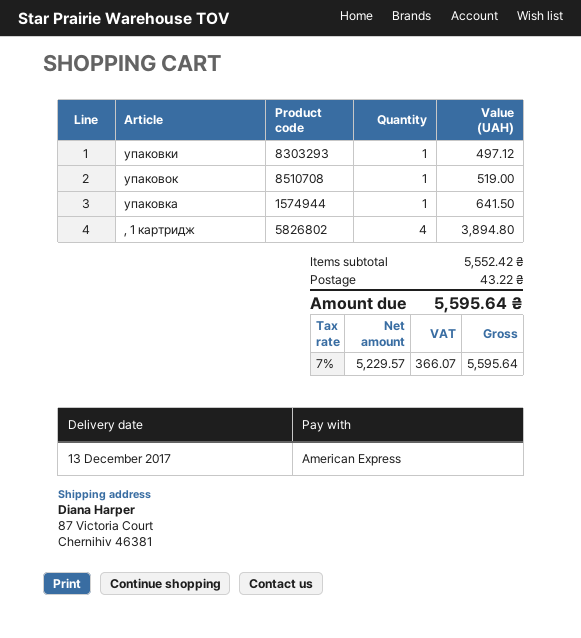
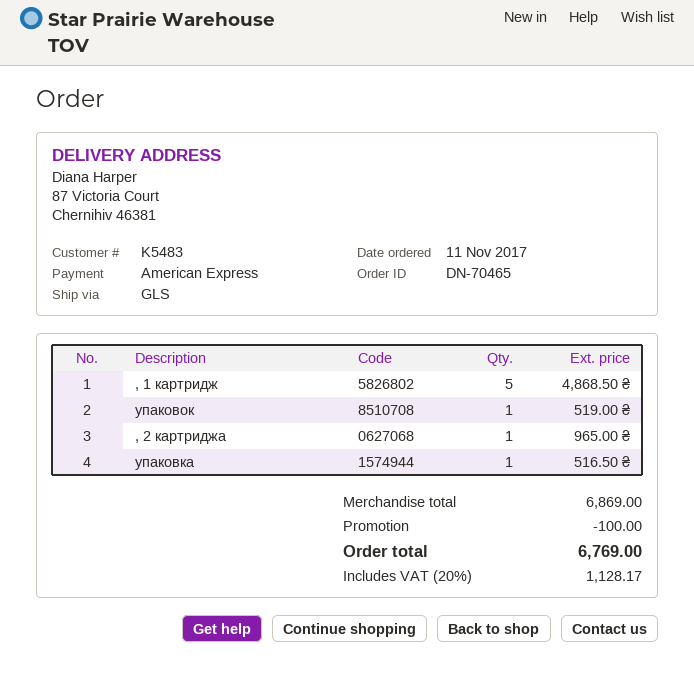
упаковки: 1 for 497.12 -> none
упаковка: 1 for 641.50 -> 1 for 516.50
, 1 картридж: 4 for 3894.80 -> 5 for 4868.50
, 2 картриджа: none -> 1 for 965.00
subtotal: 5552.42 -> 6869.00
discount: none -> 100.00
shipping: 43.22 -> none
tax: 7% = 366.07 -> 20% = 1128.17
total: 5595.64 -> 6769.00

